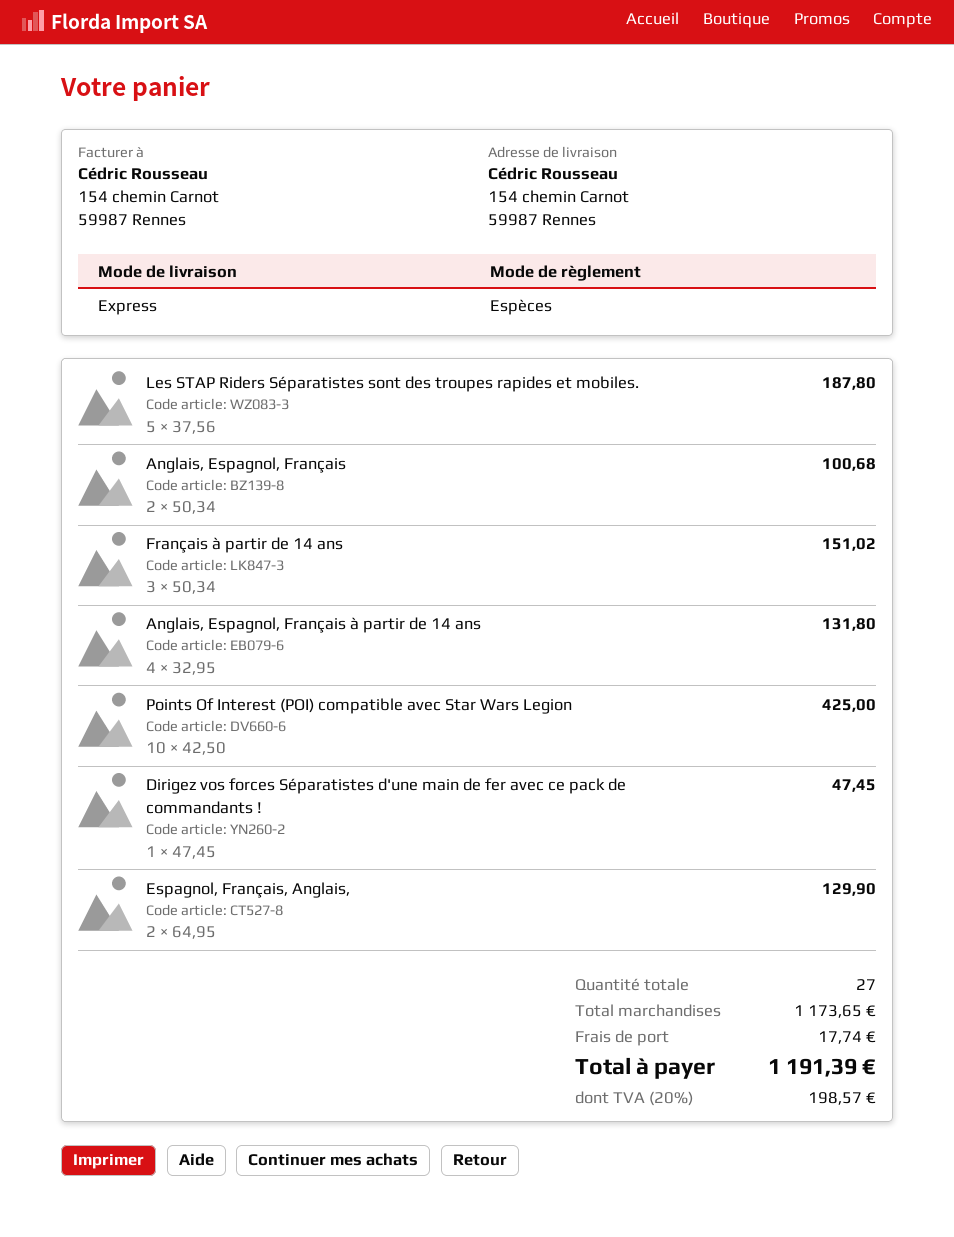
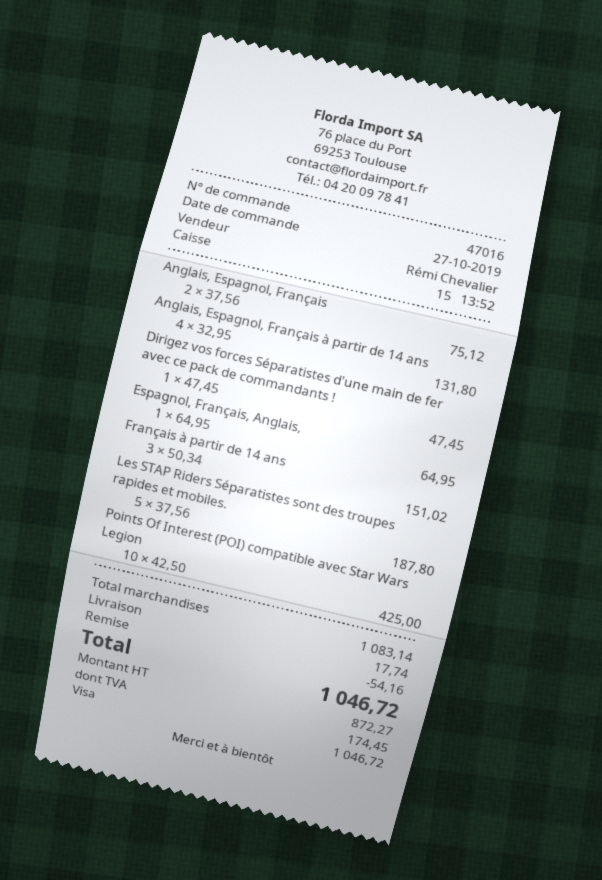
payment method: cash -> Visa
Anglais, Espagnol, Français: 2 x 50.34 = 100.68 -> 2 x 37.56 = 75.12
Espagnol, Français, Anglais,: 2 x 64.95 = 129.90 -> 1 x 64.95 = 64.95
subtotal: 1173.65 -> 1083.14
discount: none -> 54.16
tax: 198.57 -> 174.45
total: 1191.39 -> 1046.72

